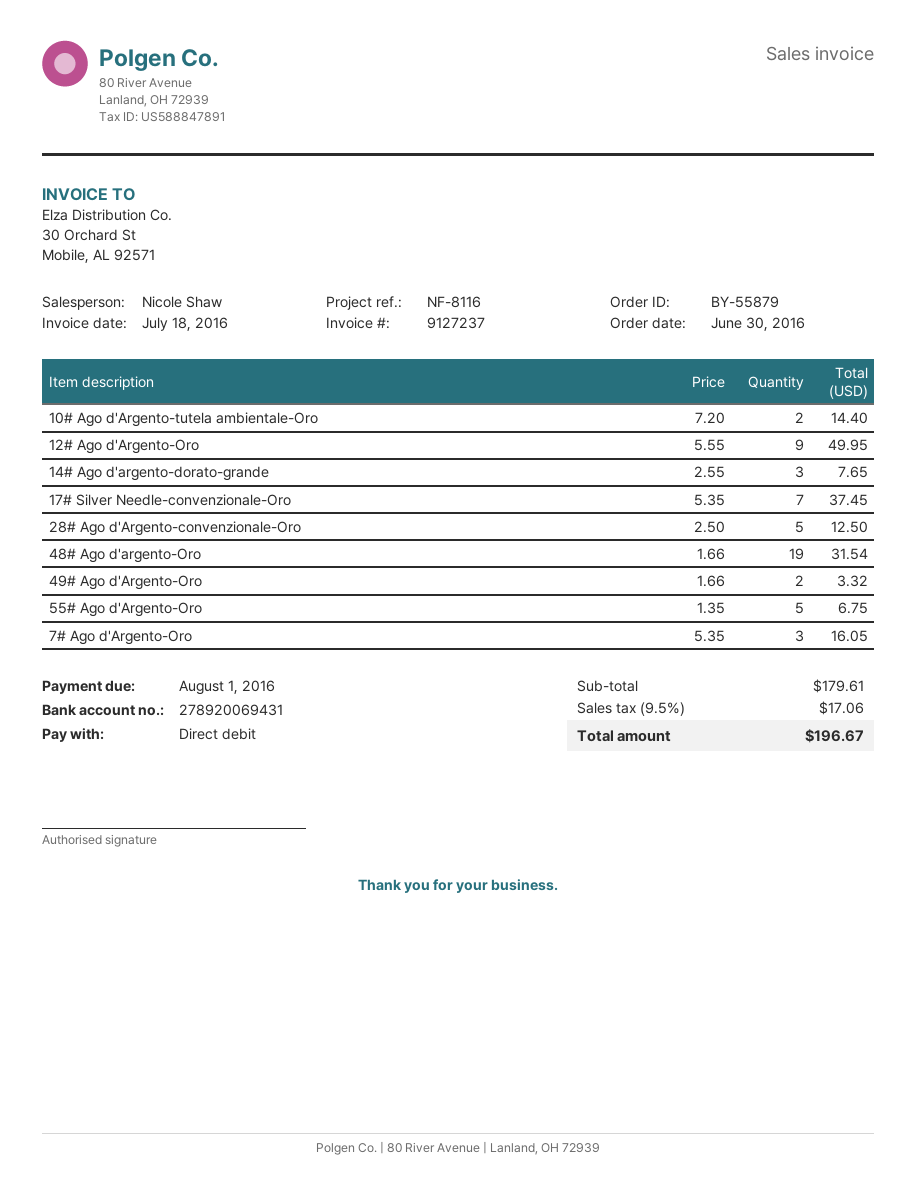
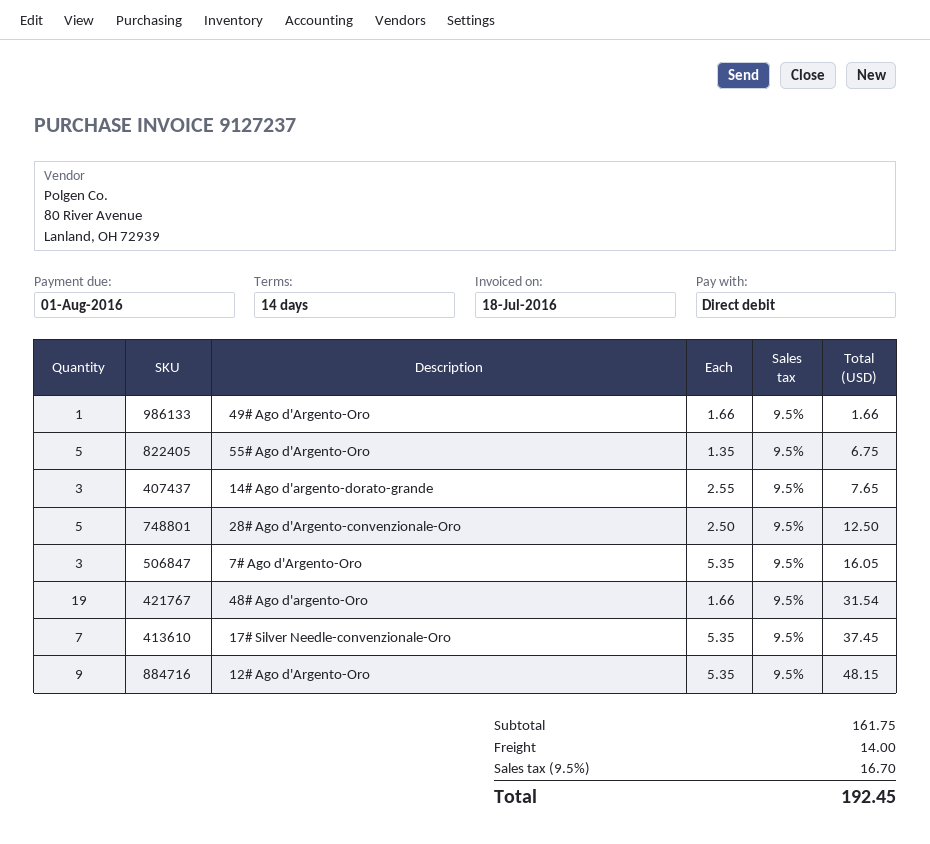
10# Ago d'Argento-tutela ambientale-Oro: 2 x 7.20 = 14.40 -> none
12# Ago d'Argento-Oro: 9 x 5.55 = 49.95 -> 9 x 5.35 = 48.15
49# Ago d'Argento-Oro: 2 x 1.66 = 3.32 -> 1 x 1.66 = 1.66
subtotal: 179.61 -> 161.75
shipping: none -> 14.00
tax: 9.5% = 17.06 -> 9.5% = 16.70
total: 196.67 -> 192.45

